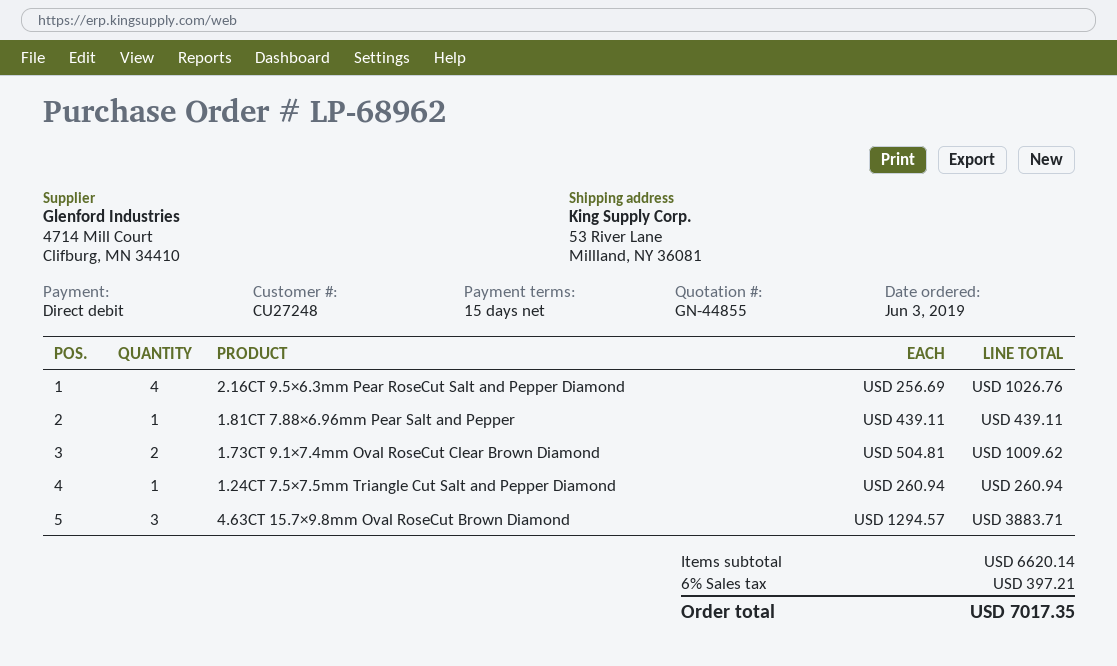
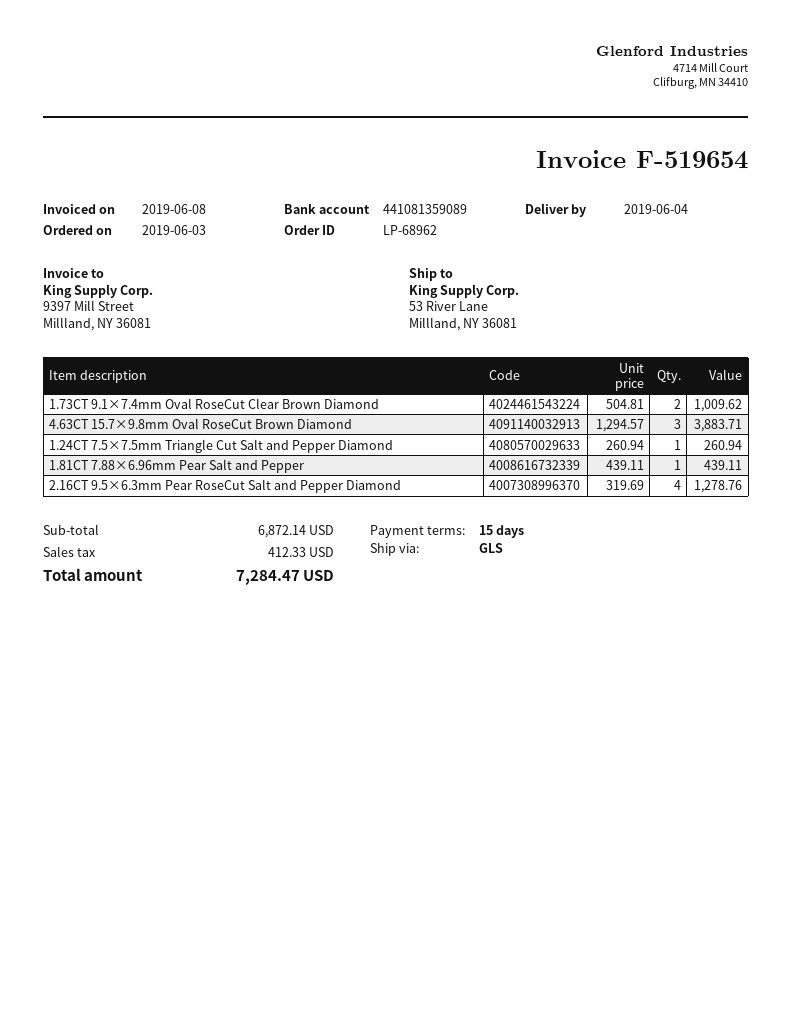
2.16CT 9.5×6.3mm Pear RoseCut Salt and Pepper Diamond: 4 x 256.69 = 1026.76 -> 4 x 319.69 = 1278.76
subtotal: 6620.14 -> 6872.14
tax: 397.21 -> 412.33
total: 7017.35 -> 7284.47

